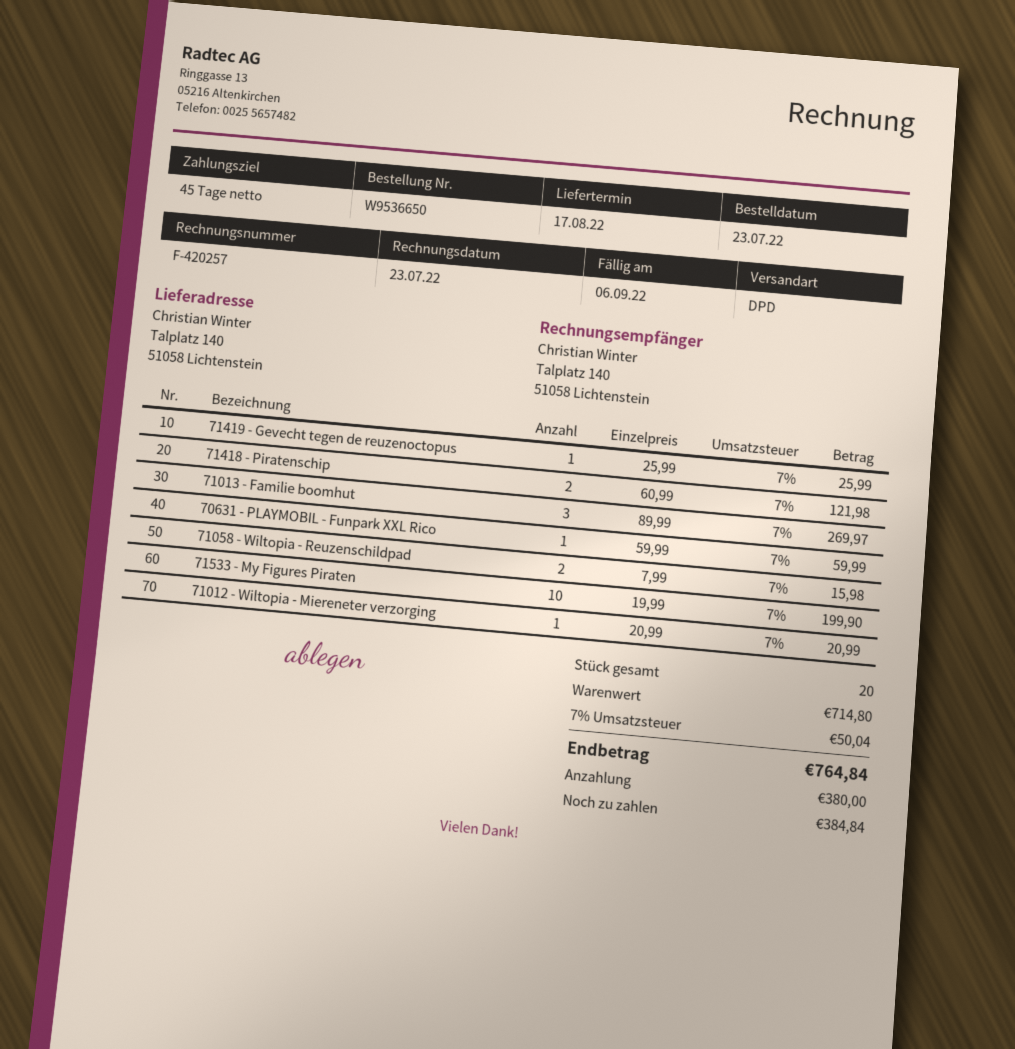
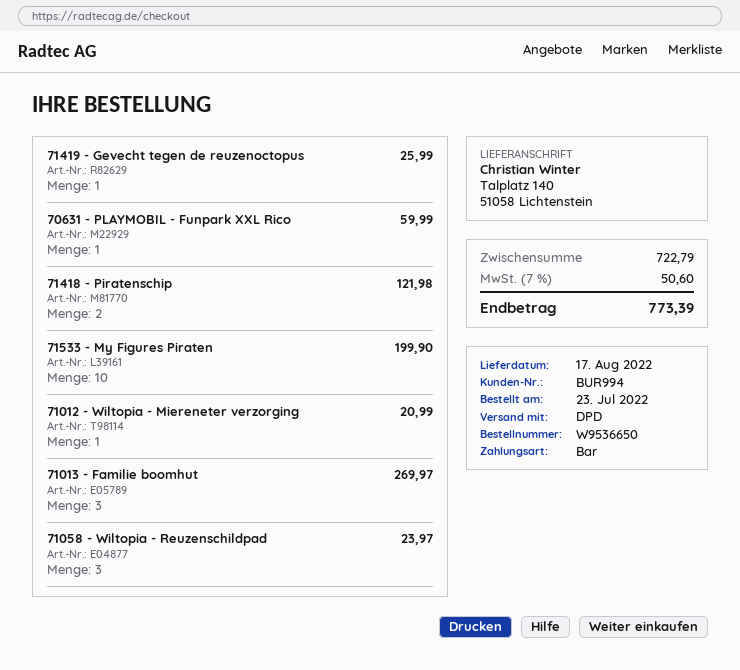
71058 - Wiltopia - Reuzenschildpad: 2 for 15.98 -> 3 for 23.97
subtotal: 714.80 -> 722.79
tax: 7% = 50.04 -> 7% = 50.60
total: 764.84 -> 773.39

